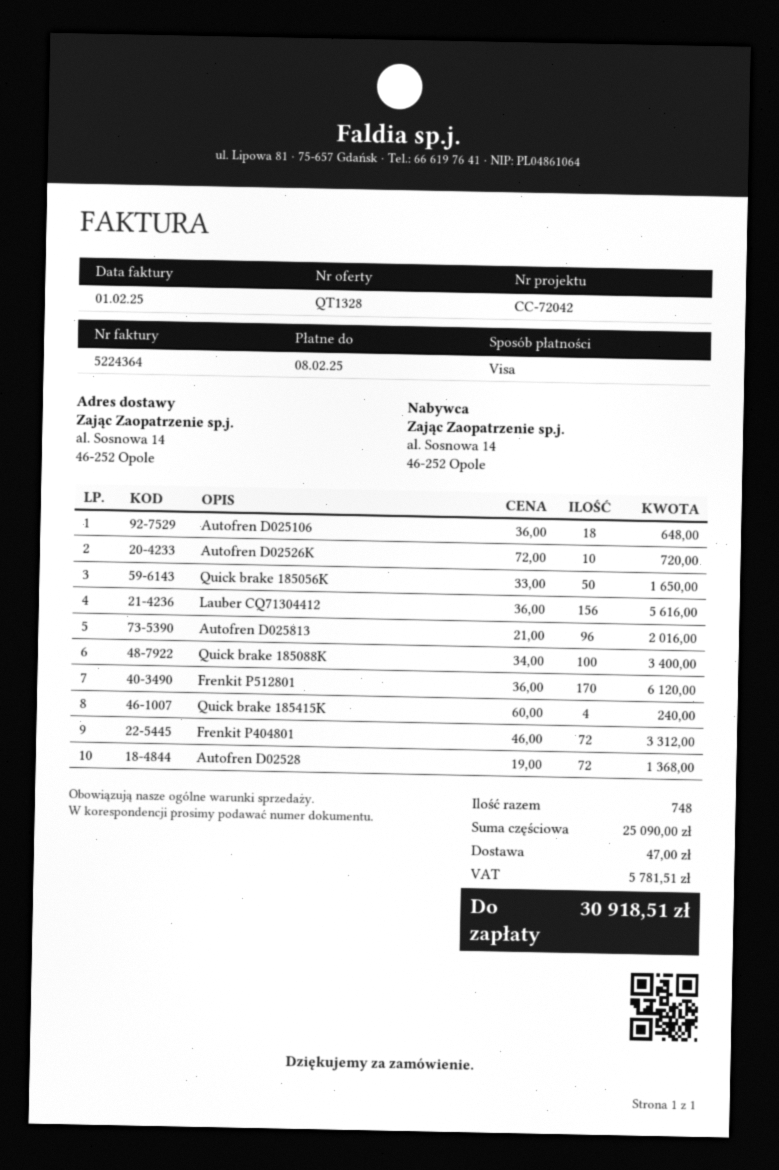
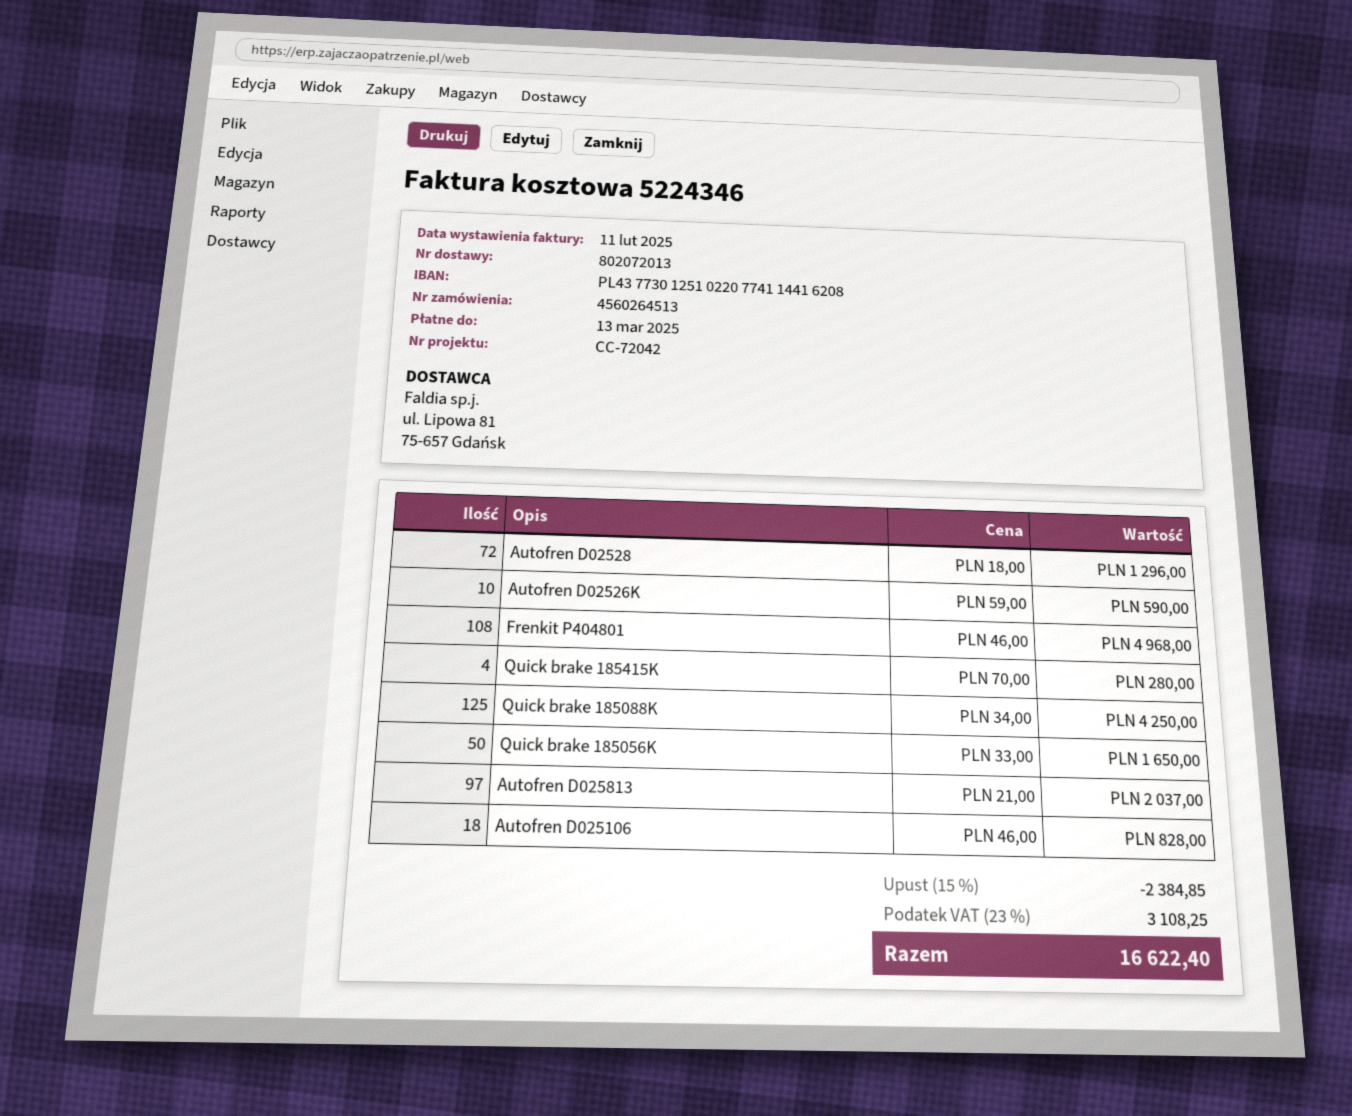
invoice number: 5224364 -> 5224346
invoice date: 2025-02-01 -> 2025-02-11
due date: 2025-02-08 -> 2025-03-13
Autofren D025106: 18 x 36.00 = 648.00 -> 18 x 46.00 = 828.00
Autofren D02526K: 10 x 72.00 = 720.00 -> 10 x 59.00 = 590.00
Lauber CQ71304412: 156 x 36.00 = 5616.00 -> none
Autofren D025813: 96 x 21.00 = 2016.00 -> 97 x 21.00 = 2037.00
Quick brake 185088K: 100 x 34.00 = 3400.00 -> 125 x 34.00 = 4250.00
Frenkit P512801: 170 x 36.00 = 6120.00 -> none
Quick brake 185415K: 4 x 60.00 = 240.00 -> 4 x 70.00 = 280.00
Frenkit P404801: 72 x 46.00 = 3312.00 -> 108 x 46.00 = 4968.00
Autofren D02528: 72 x 19.00 = 1368.00 -> 72 x 18.00 = 1296.00
discount: none -> 15% = 2384.85
shipping: 47.00 -> none
tax: 5781.51 -> 3108.25
total: 30918.51 -> 16622.40

